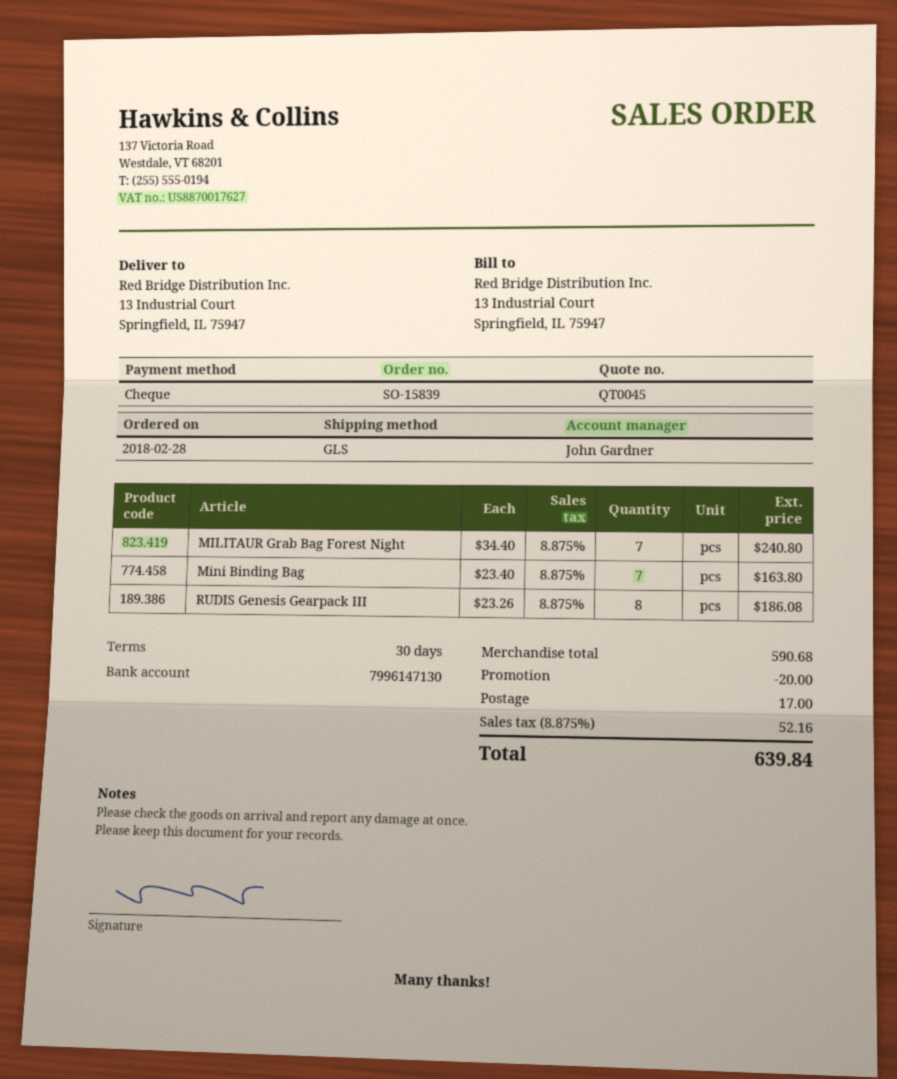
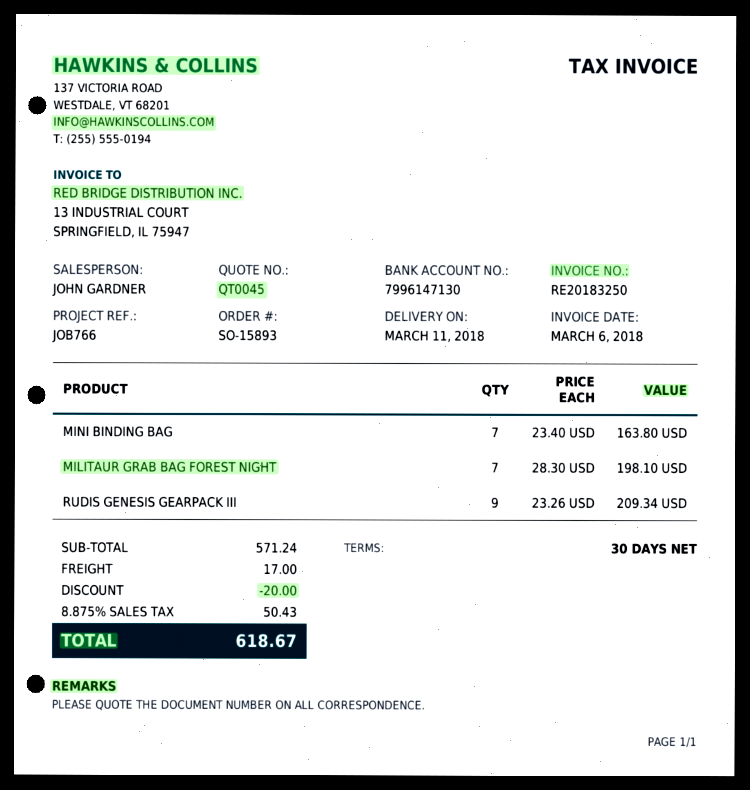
order number: SO-15839 -> SO-15893
MILITAUR Grab Bag Forest Night: 7 x 34.40 = 240.80 -> 7 x 28.30 = 198.10
RUDIS Genesis Gearpack III: 8 x 23.26 = 186.08 -> 9 x 23.26 = 209.34
subtotal: 590.68 -> 571.24
tax: 8.875% = 52.16 -> 8.875% = 50.43
total: 639.84 -> 618.67

